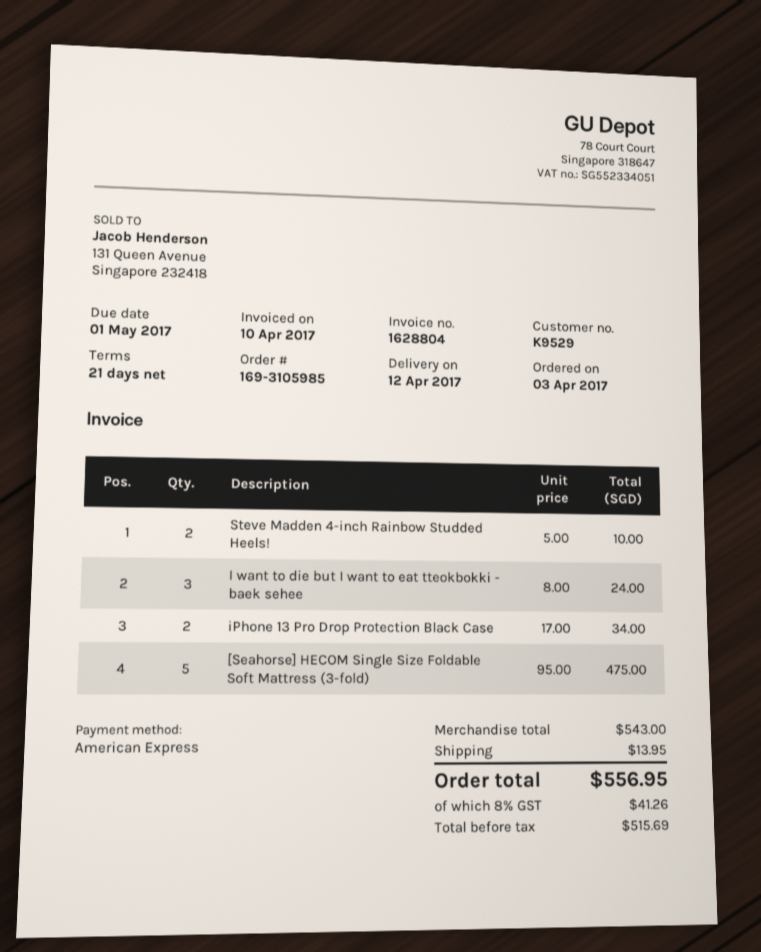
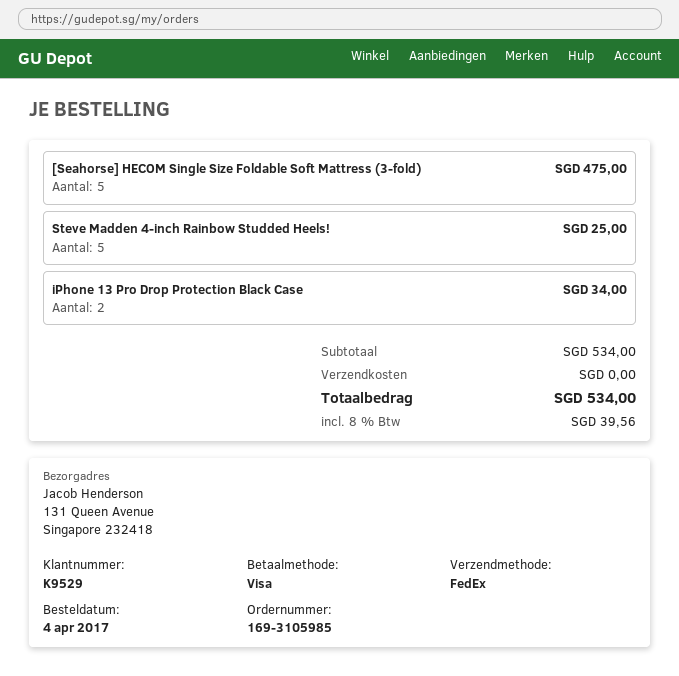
order date: 2017-04-03 -> 2017-04-04
payment method: American Express -> Visa
Steve Madden 4-inch Rainbow Studded Heels!: 2 for 10.00 -> 5 for 25.00
I want to die but I want to eat tteokbokki - baek sehee: 3 for 24.00 -> none
subtotal: 543.00 -> 534.00
shipping: 13.95 -> 0.00
tax: 8% = 41.26 -> 8% = 39.56
total: 556.95 -> 534.00

